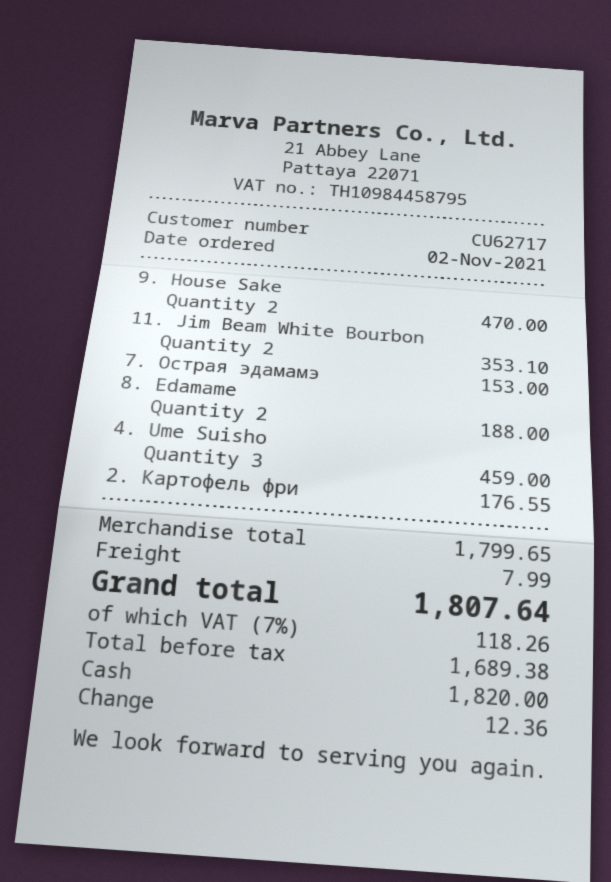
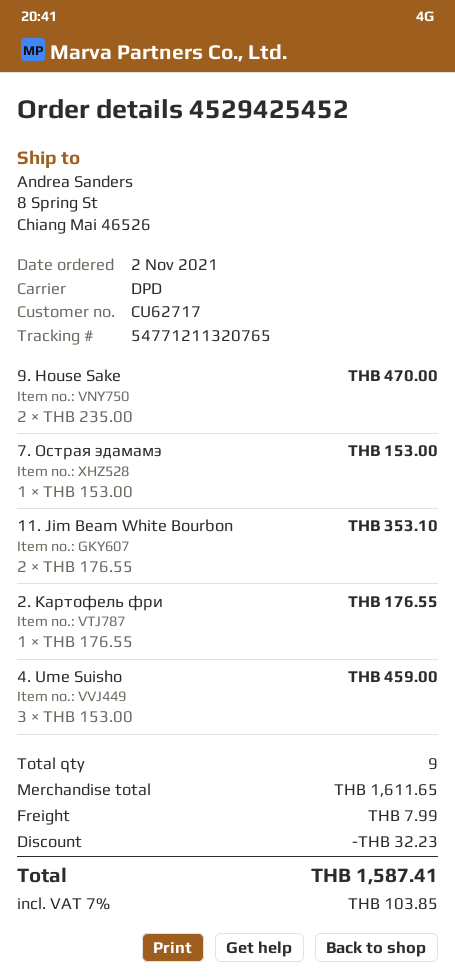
8. Edamame: 2 for 188.00 -> none
subtotal: 1799.65 -> 1611.65
discount: none -> 32.23
tax: 7% = 118.26 -> 7% = 103.85
total: 1807.64 -> 1587.41

